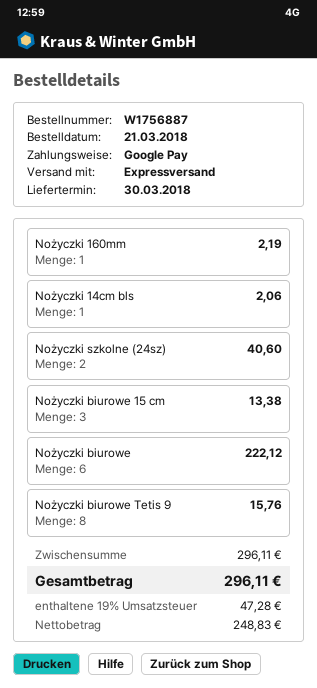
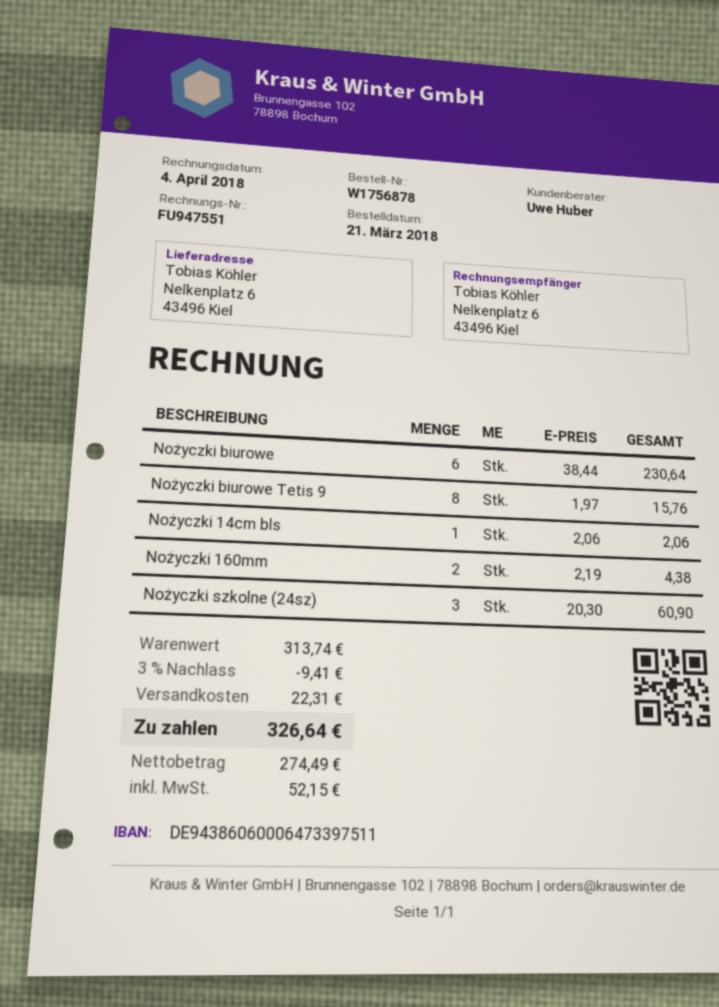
order number: W1756887 -> W1756878
Nożyczki 160mm: 1 for 2.19 -> 2 for 4.38
Nożyczki szkolne (24sz): 2 for 40.60 -> 3 for 60.90
Nożyczki biurowe 15 cm: 3 for 13.38 -> none
Nożyczki biurowe: 6 for 222.12 -> 6 for 230.64
subtotal: 296.11 -> 313.74
discount: none -> 3% = 9.41
shipping: none -> 22.31
net: 248.83 -> 274.49
tax: 47.28 -> 52.15
total: 296.11 -> 326.64

